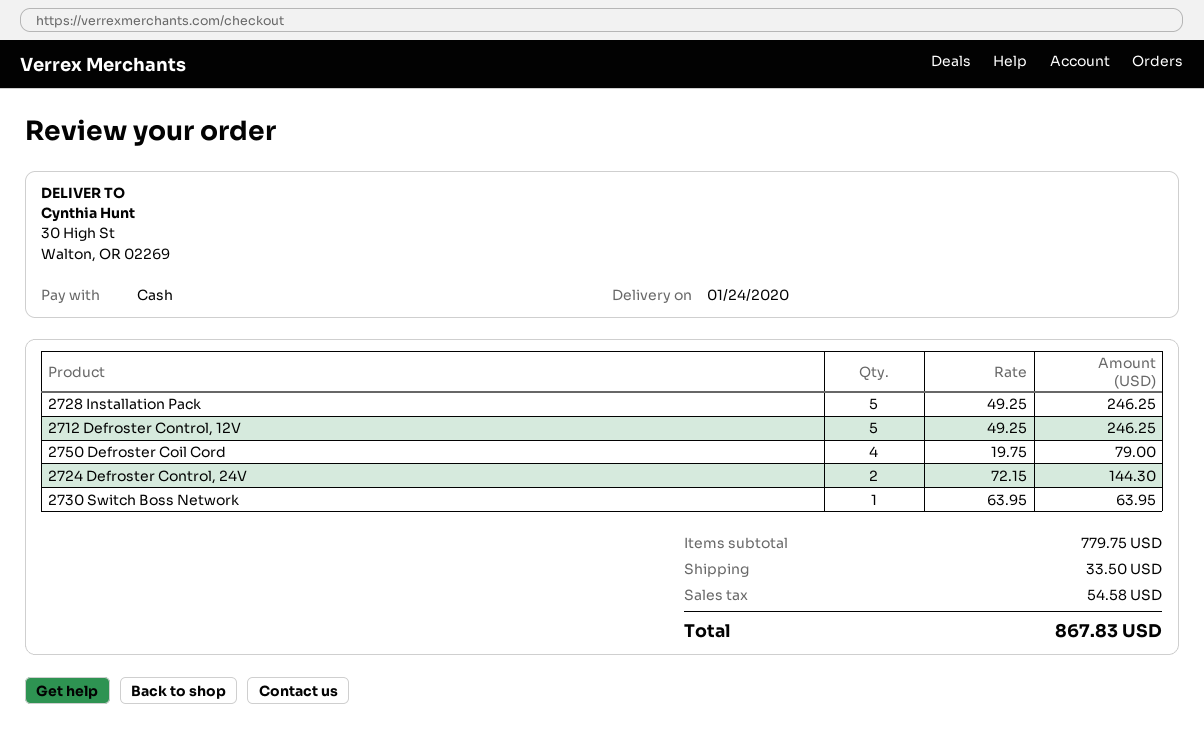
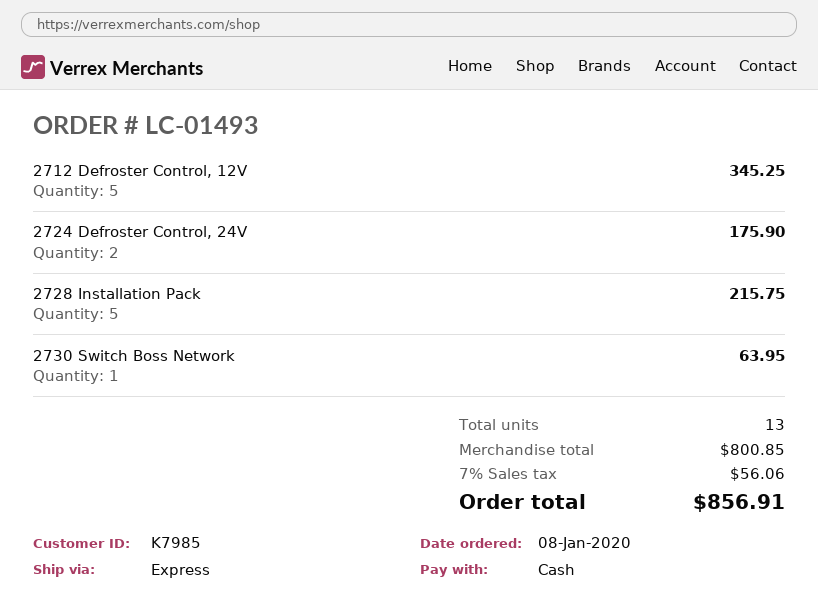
2728 Installation Pack: 5 for 246.25 -> 5 for 215.75
2712 Defroster Control, 12V: 5 for 246.25 -> 5 for 345.25
2750 Defroster Coil Cord: 4 for 79.00 -> none
2724 Defroster Control, 24V: 2 for 144.30 -> 2 for 175.90
subtotal: 779.75 -> 800.85
shipping: 33.50 -> none
tax: 54.58 -> 56.06
total: 867.83 -> 856.91

